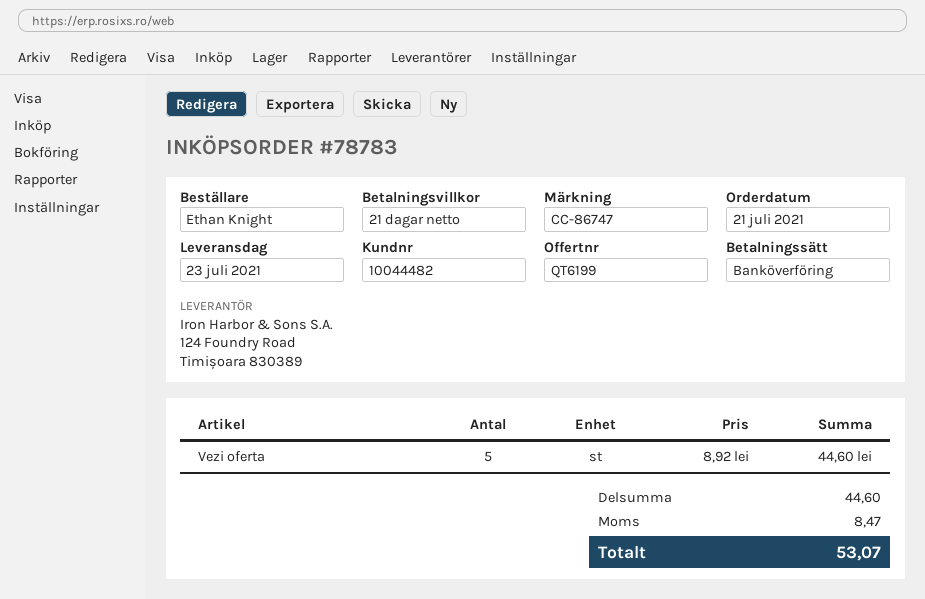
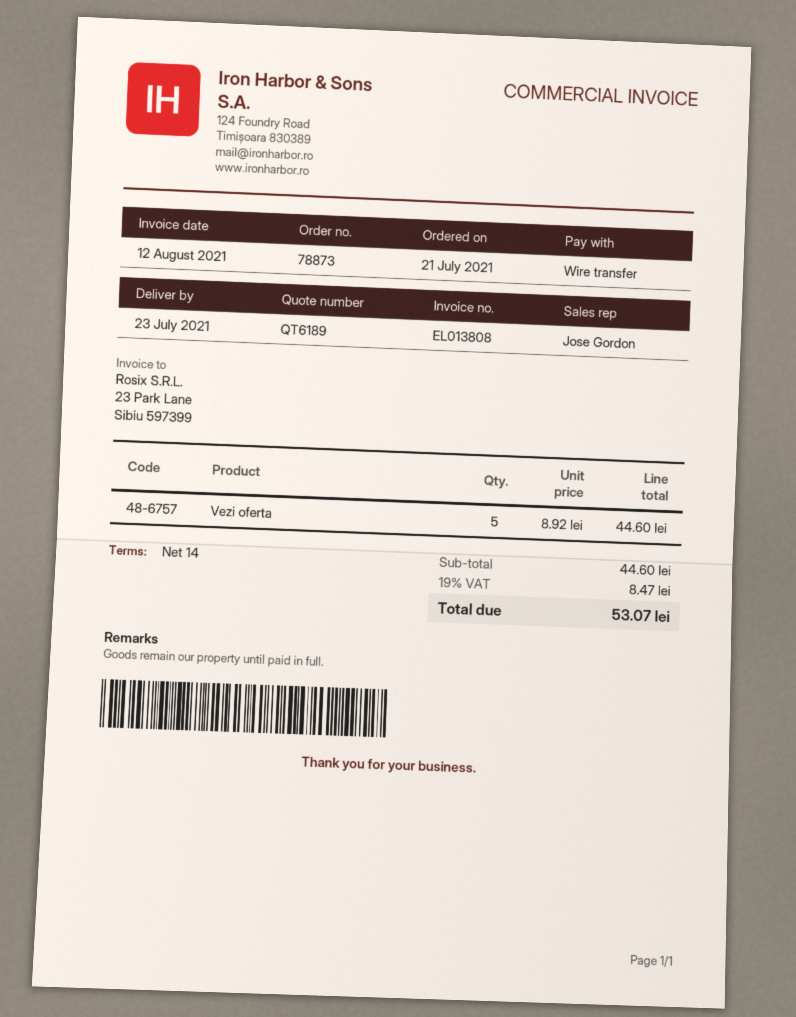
quote number: QT6199 -> QT6189
order number: 78783 -> 78873
payment terms: 21 days -> 14 days

